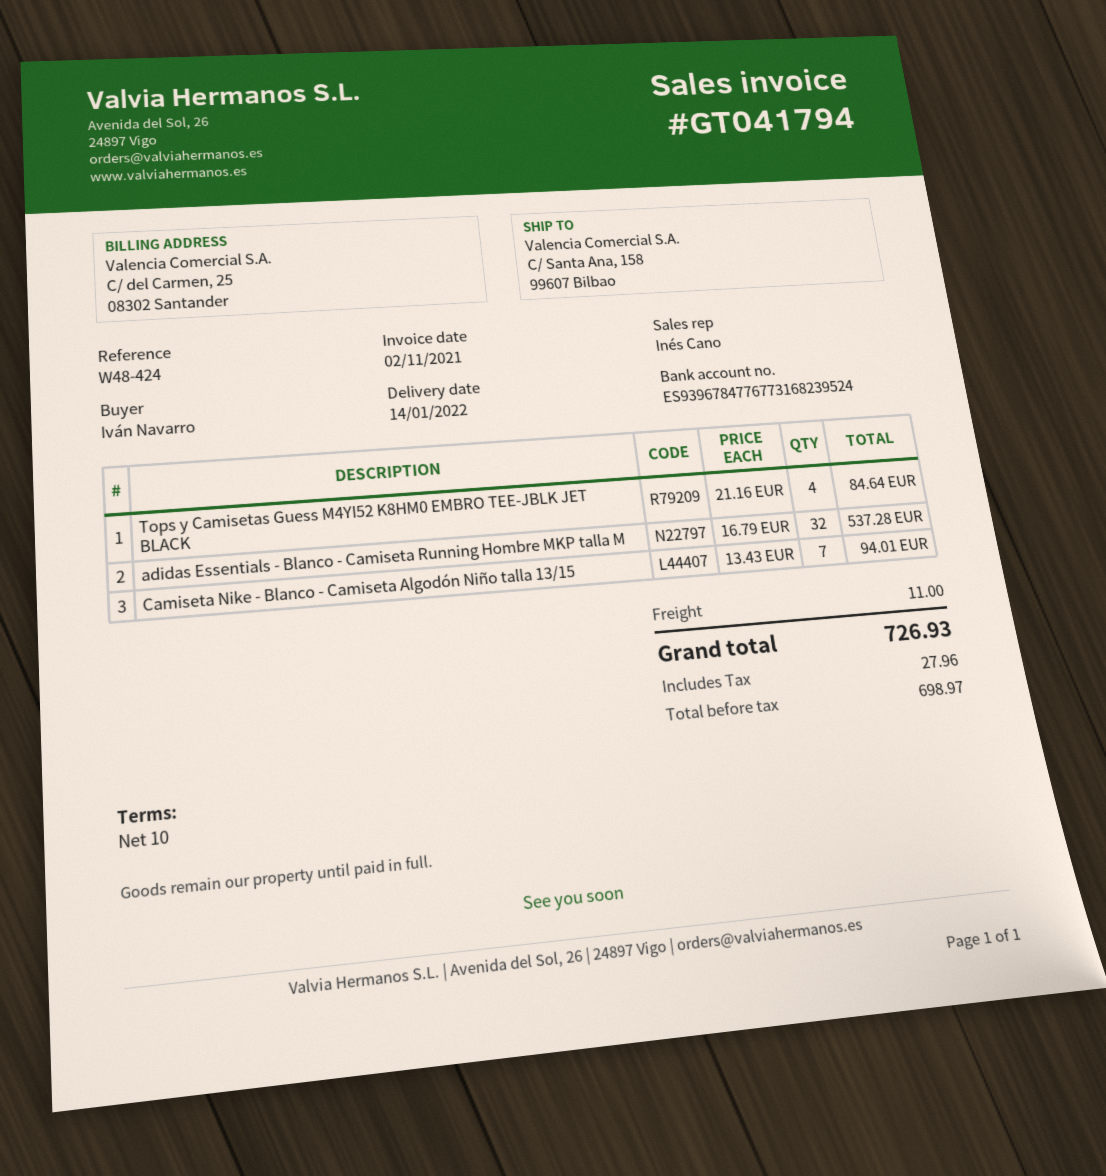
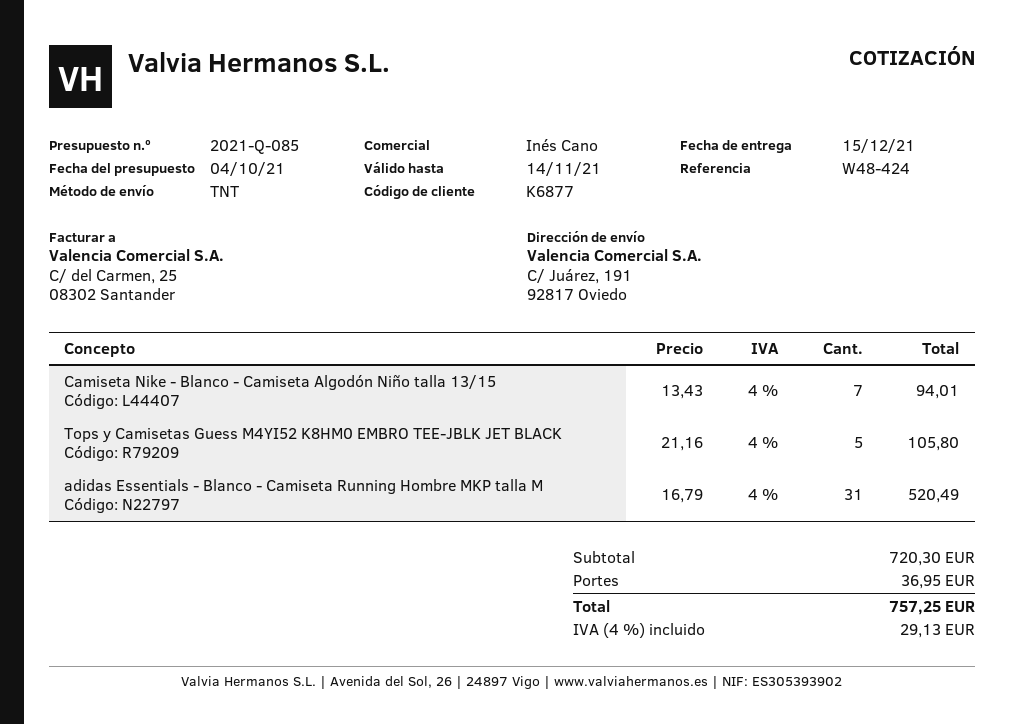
delivery date: 2022-01-14 -> 2021-12-15
ship to: C/ Santa Ana, 158, 99607 Bilbao -> C/ Juárez, 191, 92817 Oviedo
Tops y Camisetas Guess M4YI52 K8HM0 EMBRO TEE-JBLK JET BLACK: 4 x 21.16 = 84.64 -> 5 x 21.16 = 105.80
adidas Essentials - Blanco - Camiseta Running Hombre MKP talla M: 32 x 16.79 = 537.28 -> 31 x 16.79 = 520.49
shipping: 11.00 -> 36.95
tax: 27.96 -> 29.13
total: 726.93 -> 757.25

